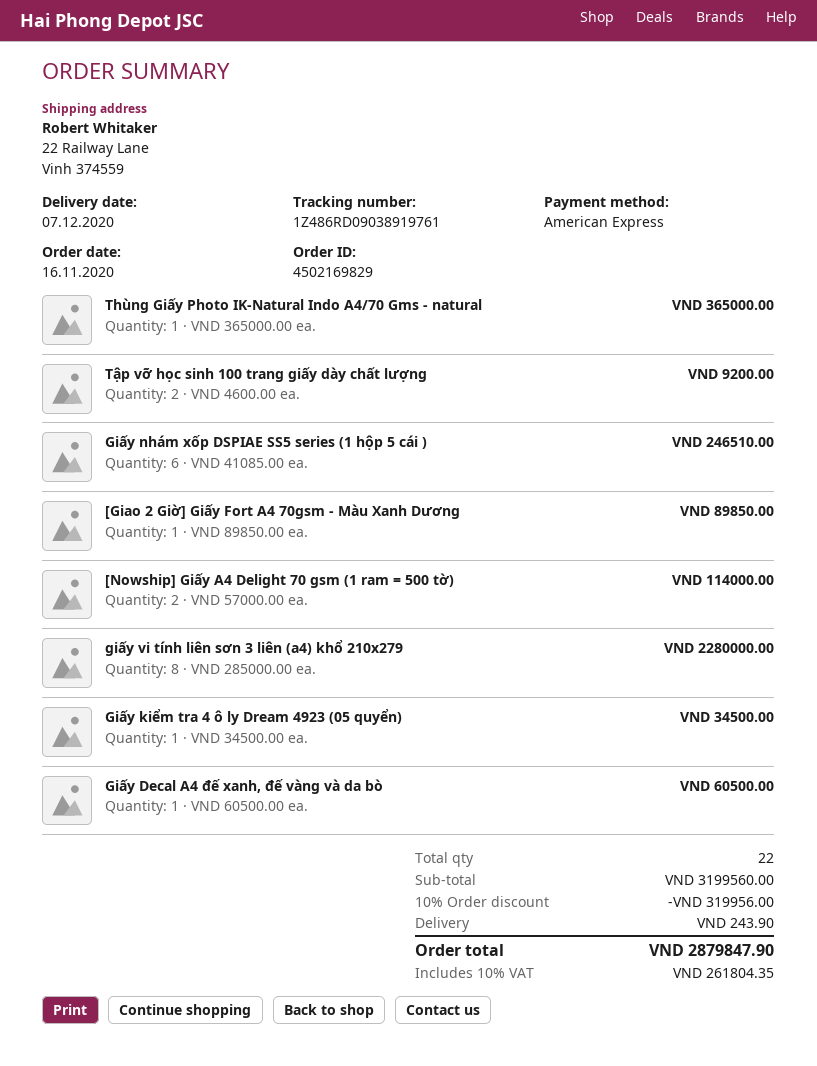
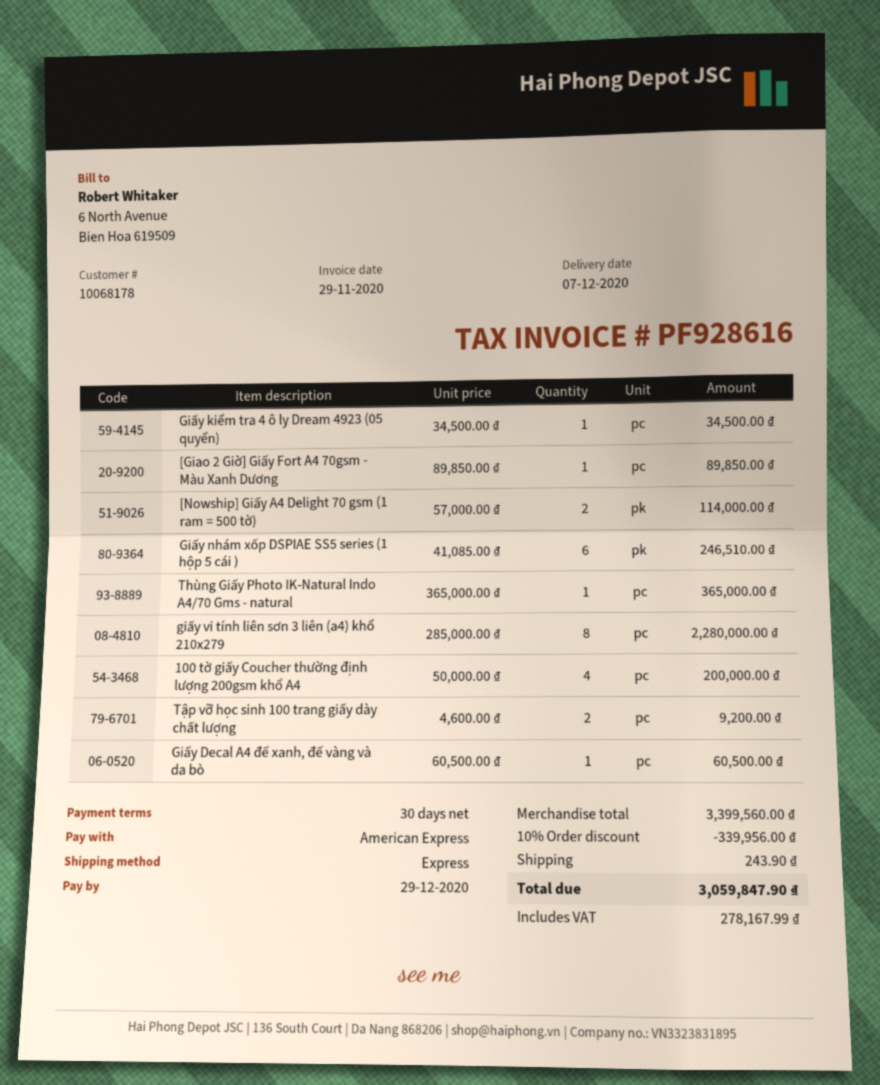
100 tờ giấy Coucher thường định lượng 200gsm khổ A4: none -> 4 x 50000.00 = 200000.00
subtotal: 3199560.00 -> 3399560.00
discount: 10% = 319956.00 -> 10% = 339956.00
tax: 261804.35 -> 278167.99
total: 2879847.90 -> 3059847.90

